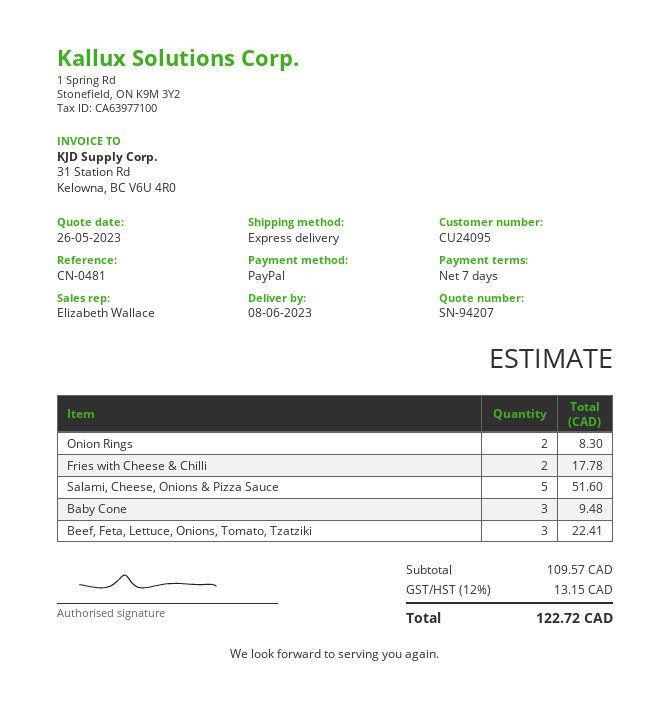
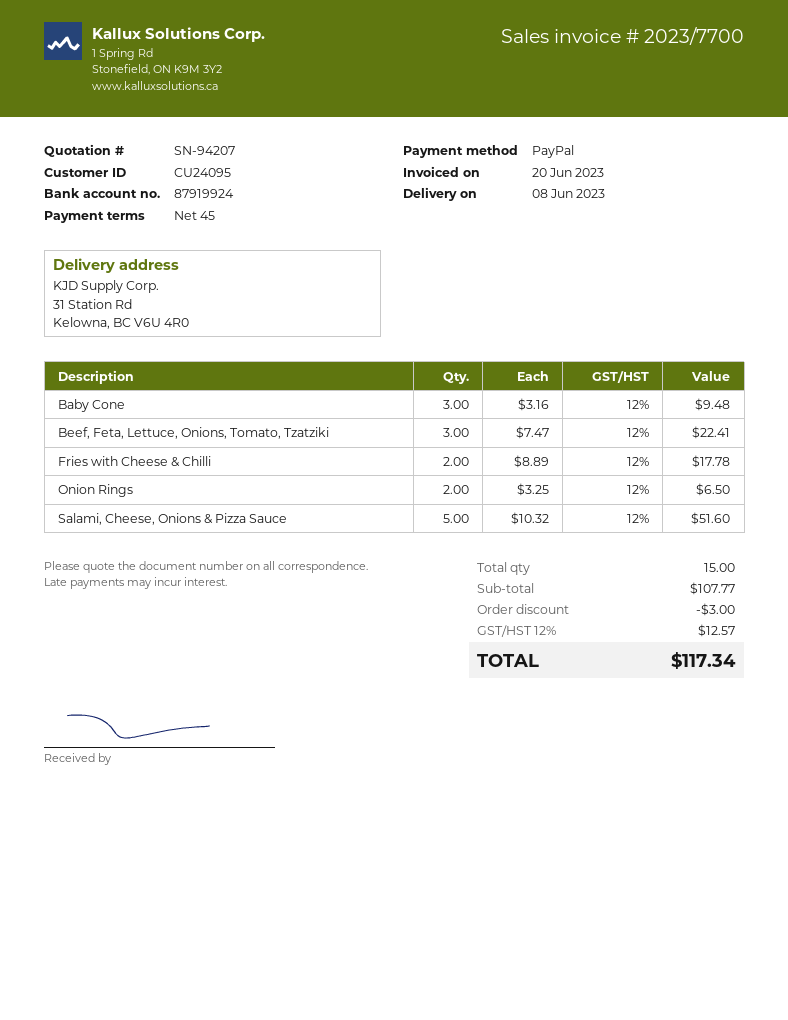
payment terms: 7 days -> 45 days
Onion Rings: 2 for 8.30 -> 2 for 6.50
subtotal: 109.57 -> 107.77
discount: none -> 3.00
tax: 12% = 13.15 -> 12% = 12.57
total: 122.72 -> 117.34

